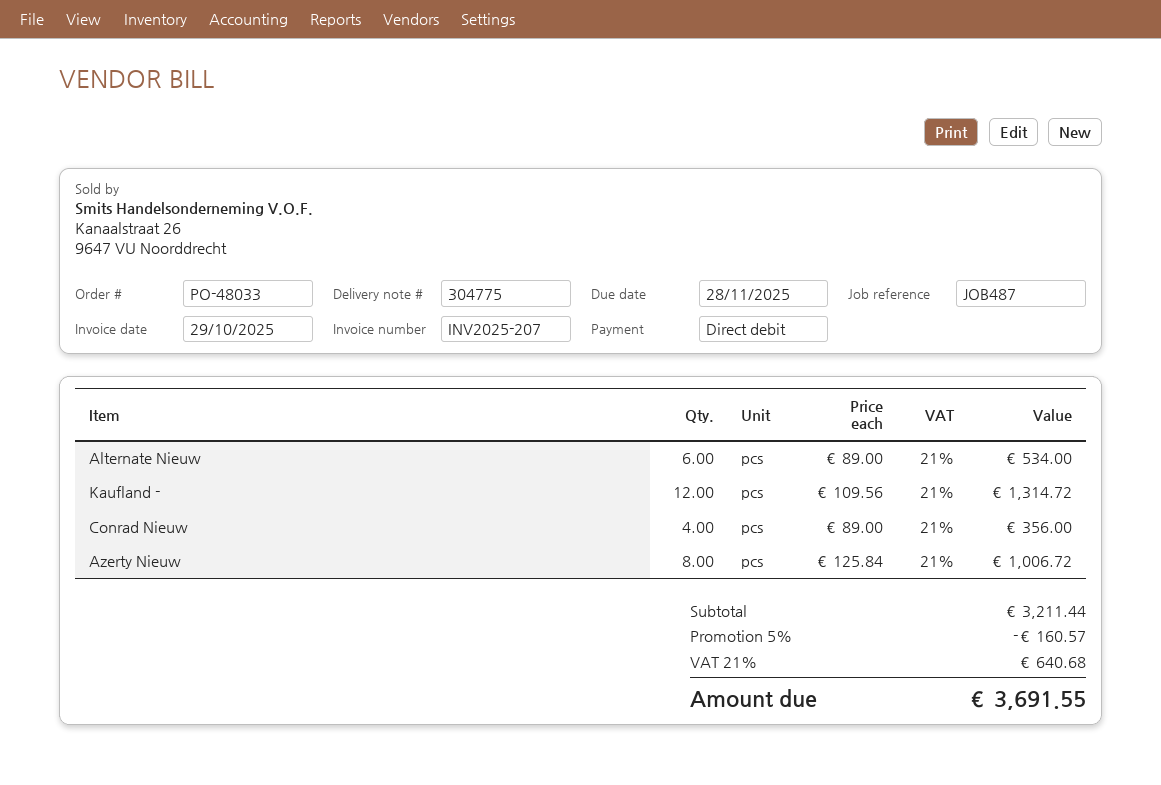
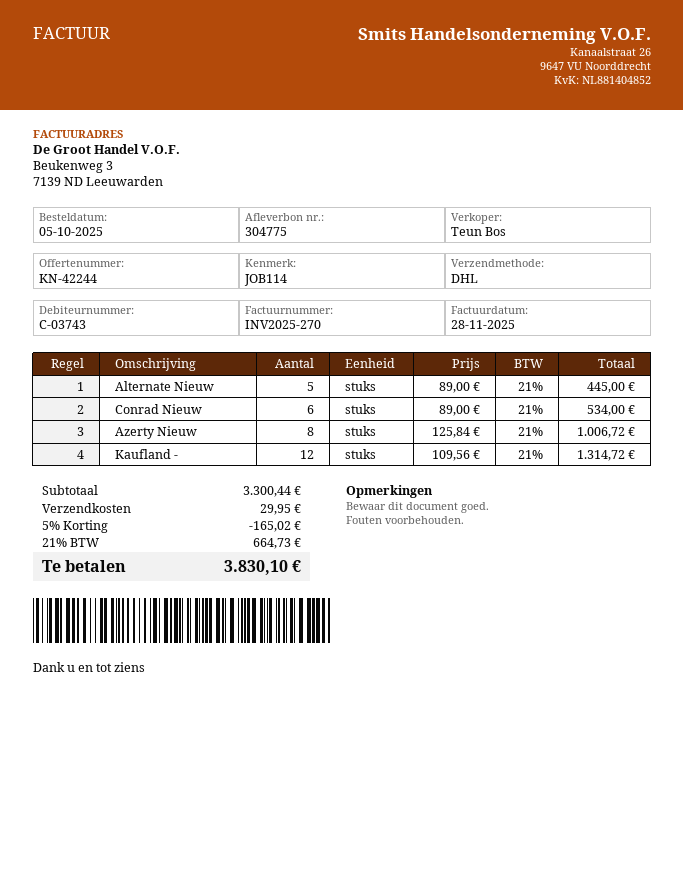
invoice number: INV2025-207 -> INV2025-270
invoice date: 2025-10-29 -> 2025-11-28
reference: JOB487 -> JOB114
Alternate Nieuw: 6 x 89.00 = 534.00 -> 5 x 89.00 = 445.00
Conrad Nieuw: 4 x 89.00 = 356.00 -> 6 x 89.00 = 534.00
subtotal: 3211.44 -> 3300.44
discount: 5% = 160.57 -> 5% = 165.02
shipping: none -> 29.95
tax: 21% = 640.68 -> 21% = 664.73
total: 3691.55 -> 3830.10

